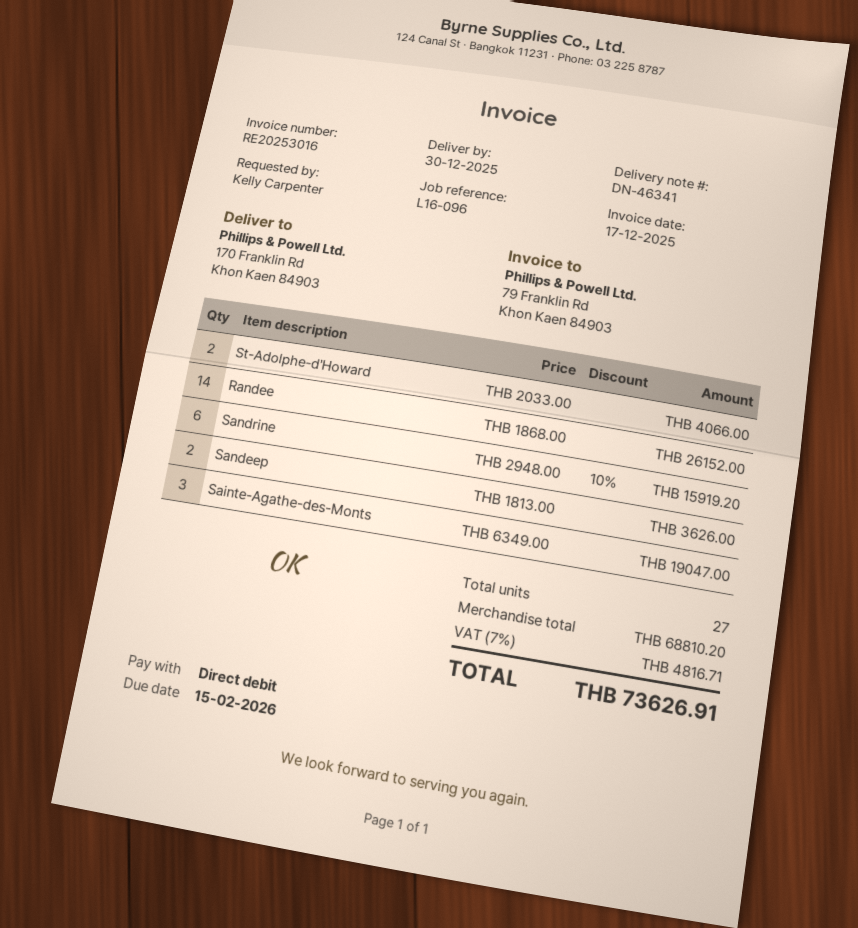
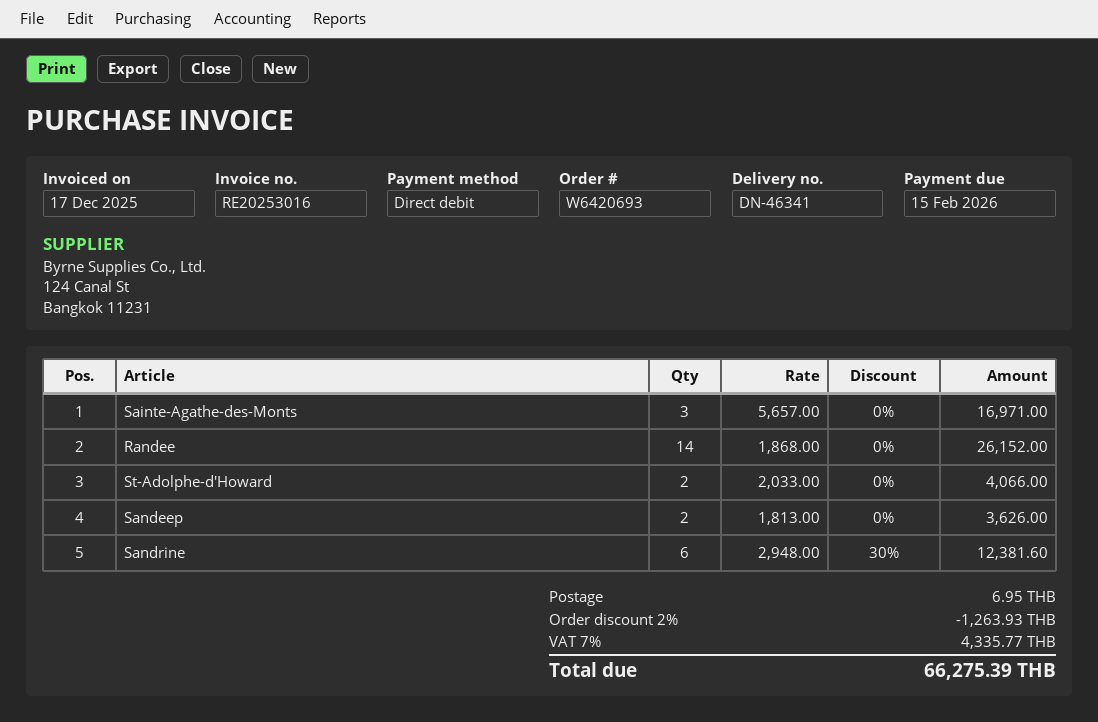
Sandrine: 6 x 2948.00 - 10% = 15919.20 -> 6 x 2948.00 - 30% = 12381.60
Sainte-Agathe-des-Monts: 3 x 6349.00 = 19047.00 -> 3 x 5657.00 = 16971.00
discount: none -> 2% = 1263.93
shipping: none -> 6.95
tax: 7% = 4816.71 -> 7% = 4335.77
total: 73626.91 -> 66275.39

